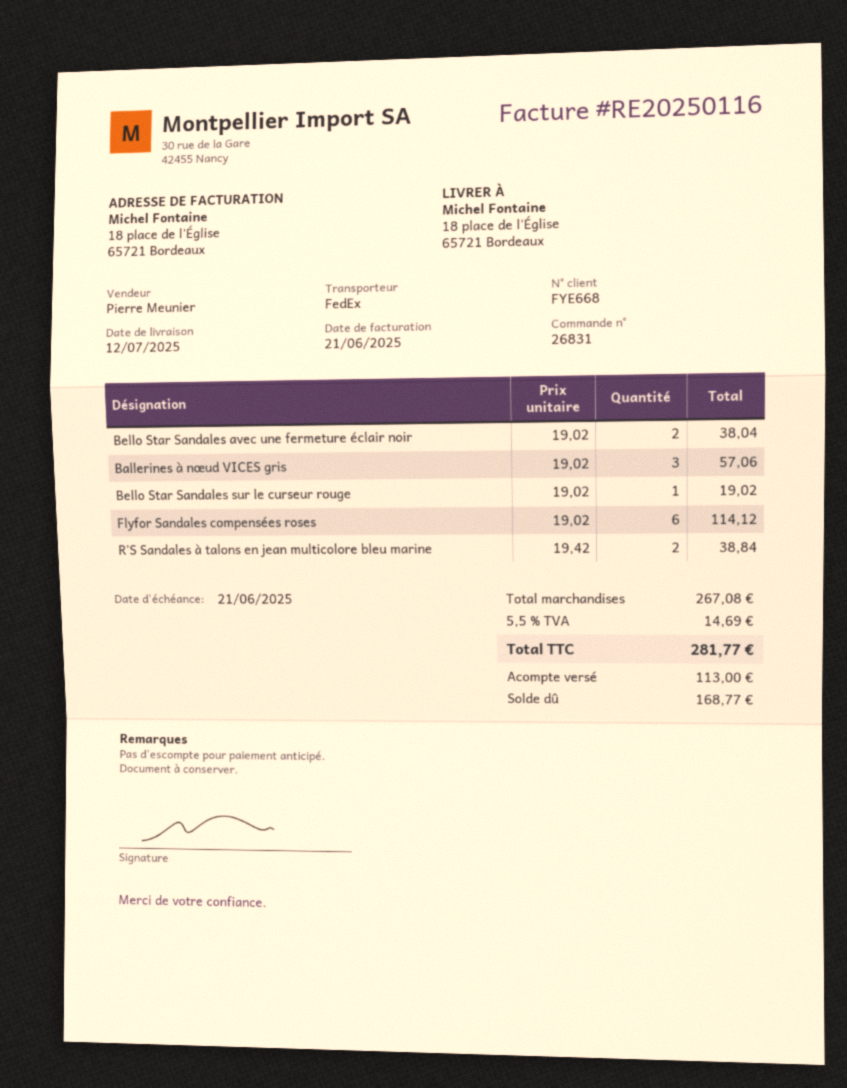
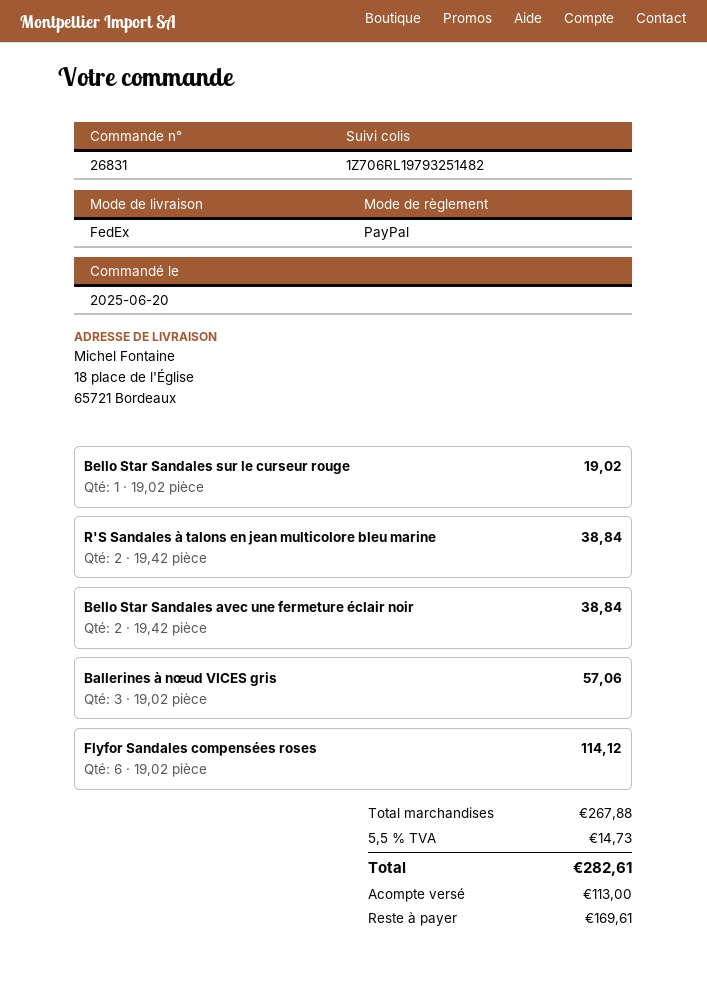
Bello Star Sandales avec une fermeture éclair noir: 2 x 19.02 = 38.04 -> 2 x 19.42 = 38.84
subtotal: 267.08 -> 267.88
tax: 5.5% = 14.69 -> 5.5% = 14.73
total: 281.77 -> 282.61
balance: 168.77 -> 169.61

